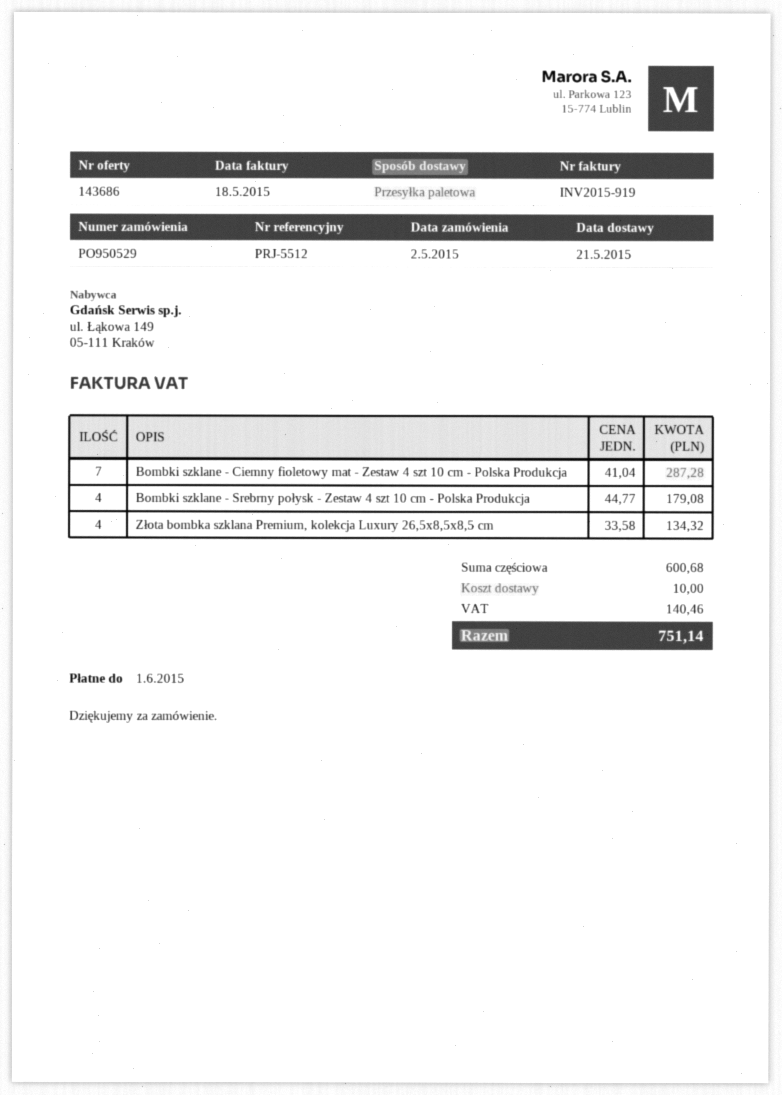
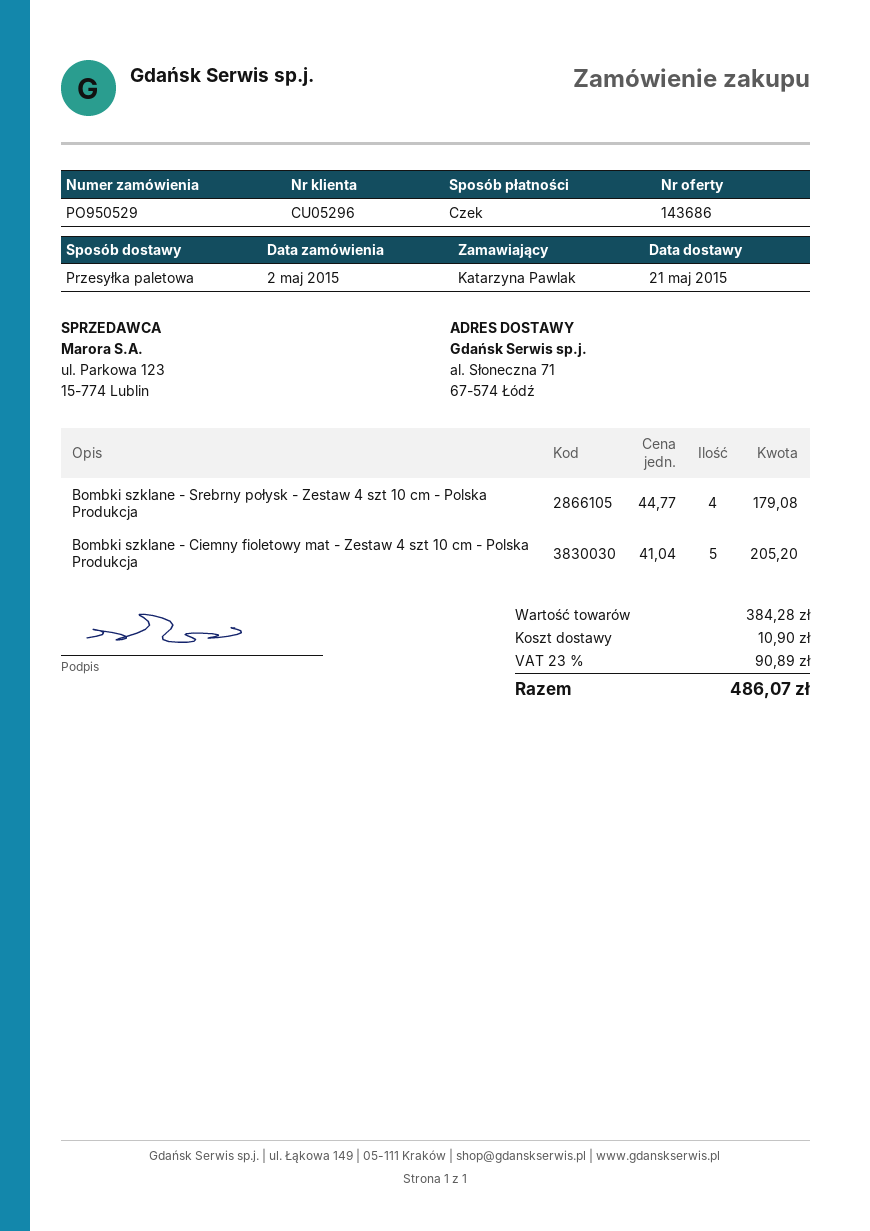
Bombki szklane - Ciemny fioletowy mat - Zestaw 4 szt 10 cm - Polska Produkcja: 7 x 41.04 = 287.28 -> 5 x 41.04 = 205.20
Złota bombka szklana Premium, kolekcja Luxury 26,5x8,5x8,5 cm: 4 x 33.58 = 134.32 -> none
subtotal: 600.68 -> 384.28
shipping: 10.00 -> 10.90
tax: 140.46 -> 90.89
total: 751.14 -> 486.07

